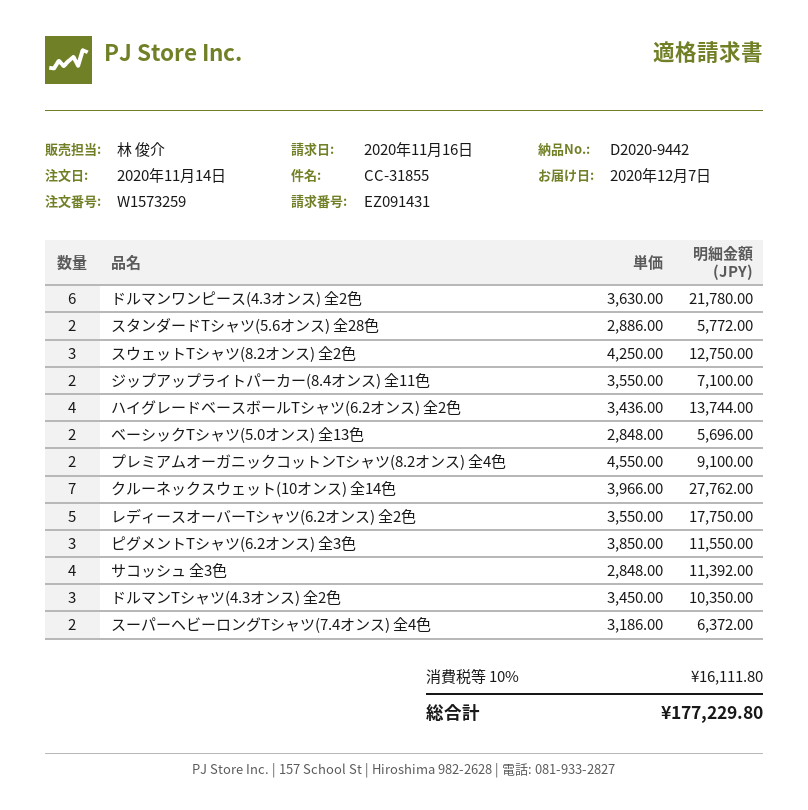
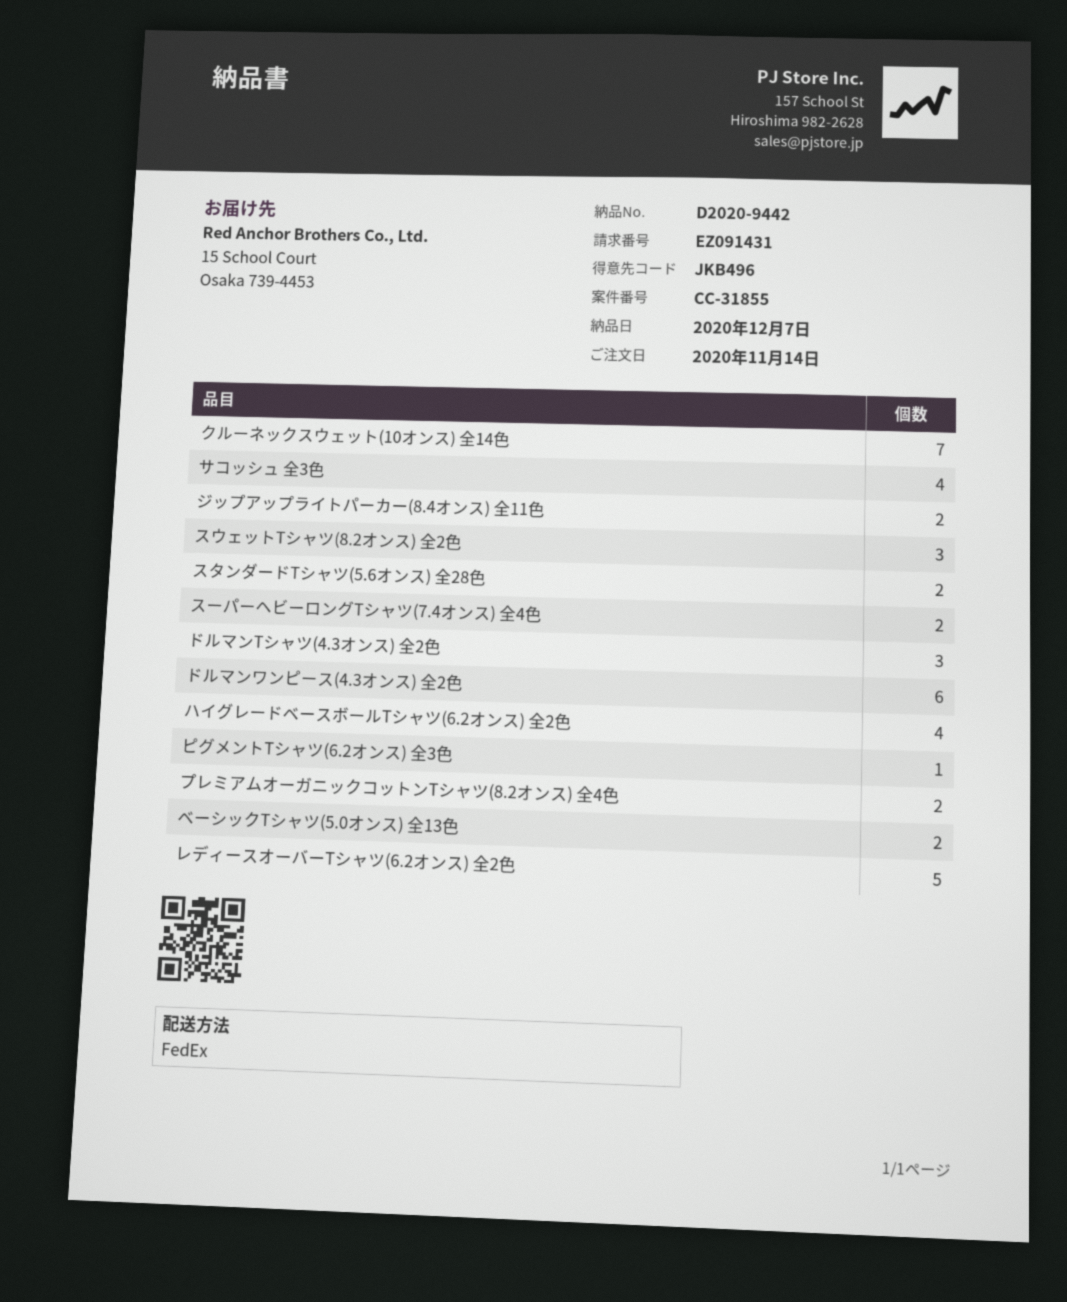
ピグメントTシャツ(6.2オンス) 全3色: 3 -> 1

